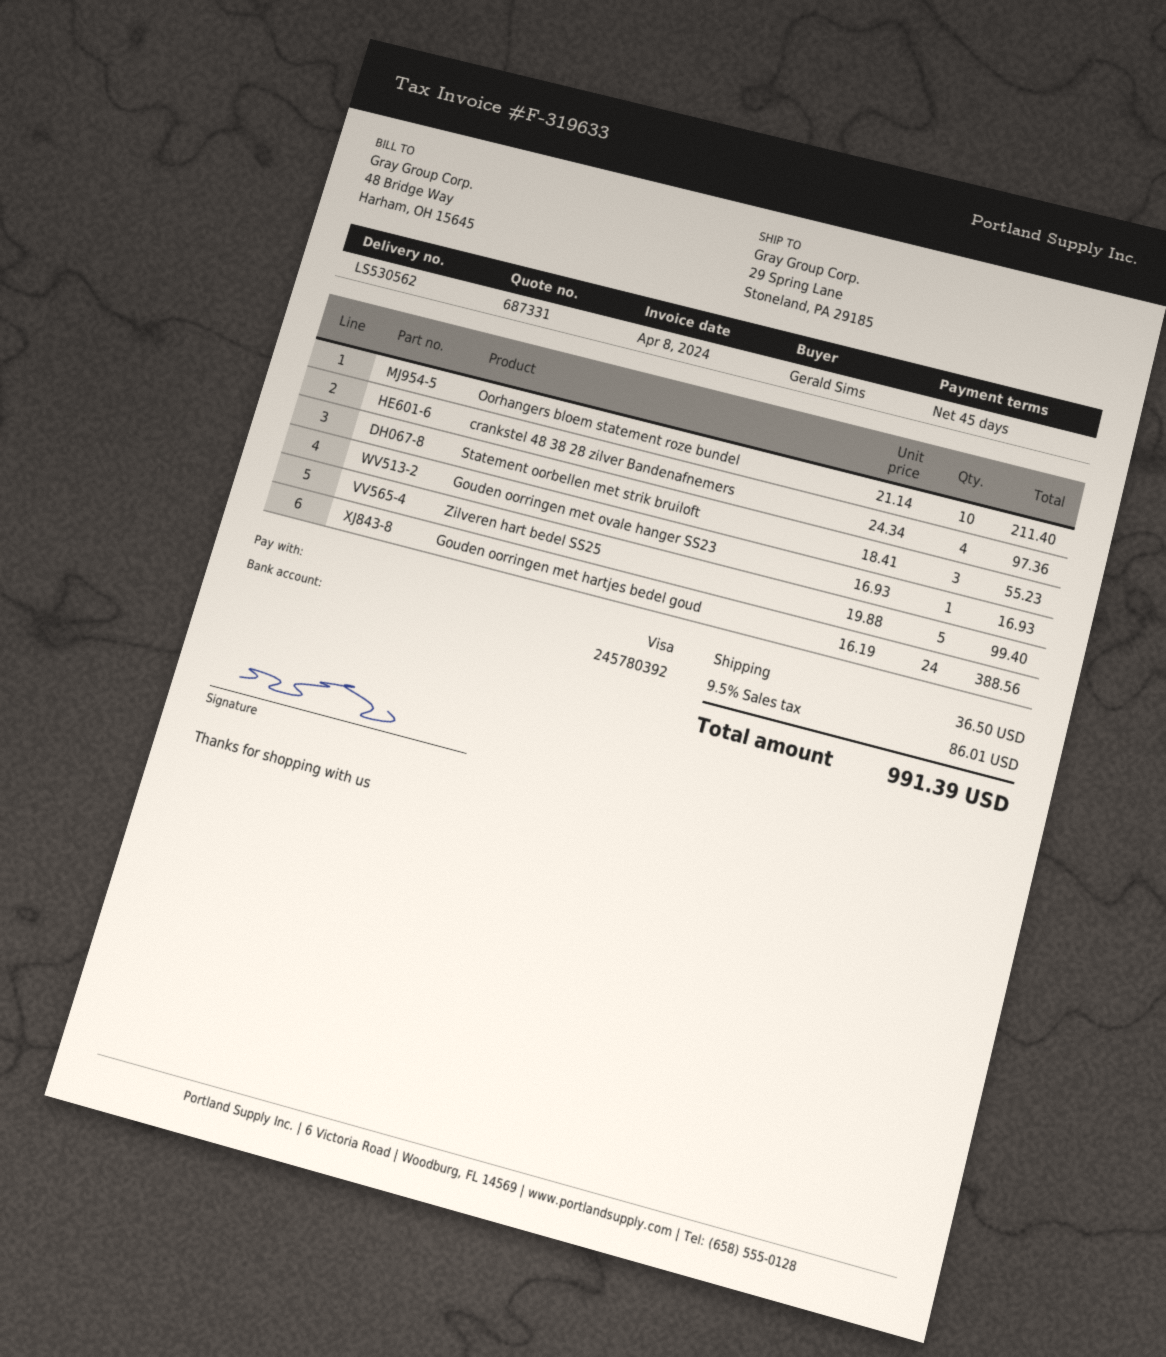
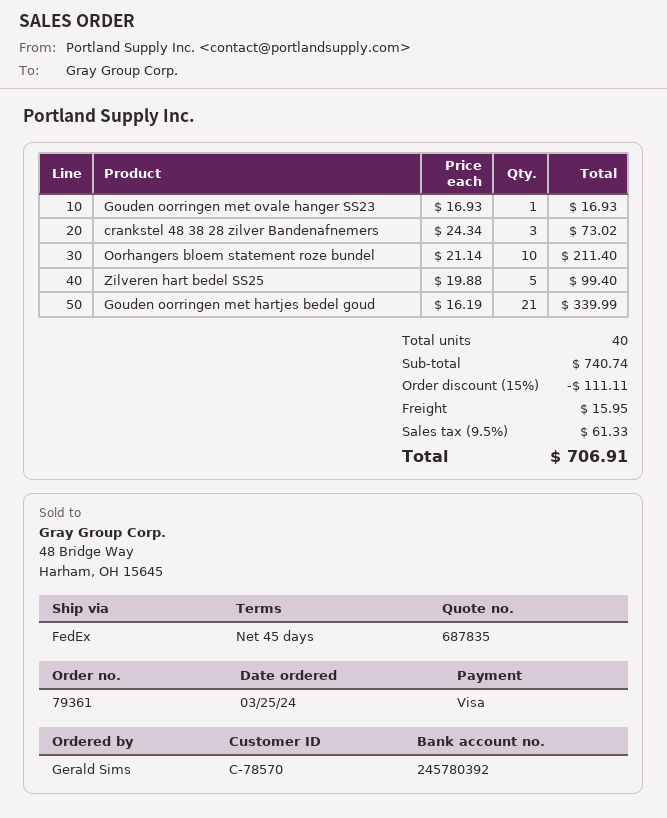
quote number: 687331 -> 687835
crankstel 48 38 28 zilver Bandenafnemers: 4 x 24.34 = 97.36 -> 3 x 24.34 = 73.02
Statement oorbellen met strik bruiloft: 3 x 18.41 = 55.23 -> none
Gouden oorringen met hartjes bedel goud: 24 x 16.19 = 388.56 -> 21 x 16.19 = 339.99
discount: none -> 15% = 111.11
shipping: 36.50 -> 15.95
tax: 9.5% = 86.01 -> 9.5% = 61.33
total: 991.39 -> 706.91

